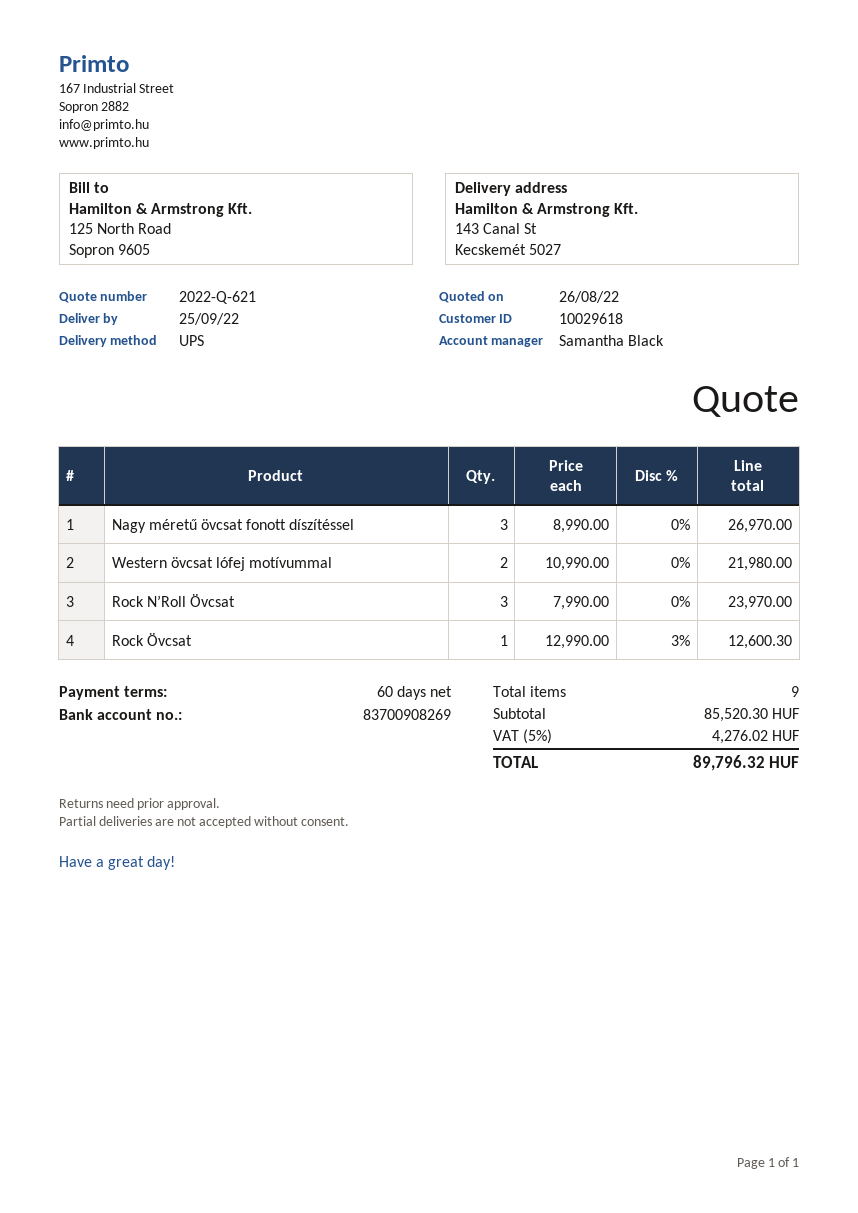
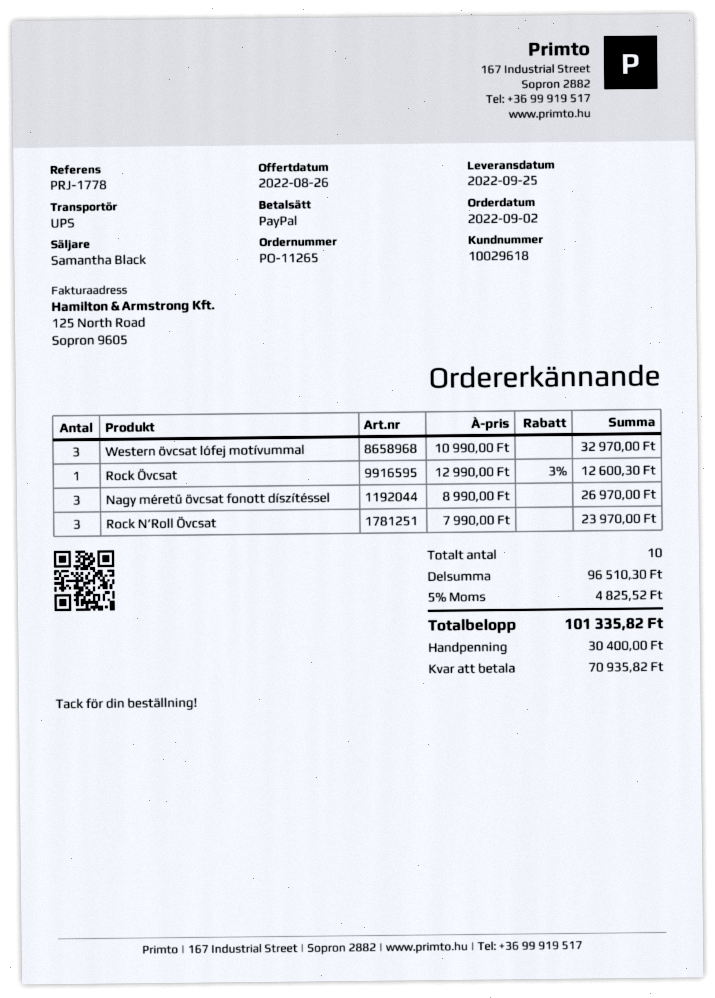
Western övcsat lófej motívummal: 2 x 10990.00 = 21980.00 -> 3 x 10990.00 = 32970.00
total quantity: 9 -> 10
subtotal: 85520.30 -> 96510.30
tax: 5% = 4276.02 -> 5% = 4825.52
total: 89796.32 -> 101335.82

